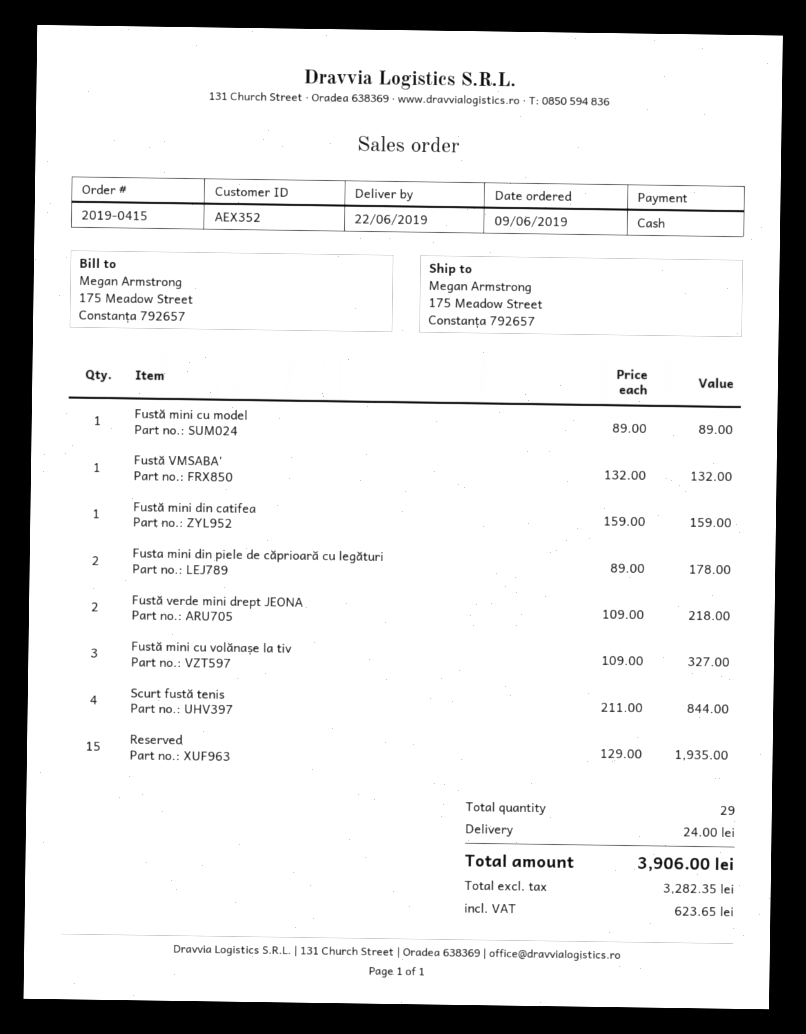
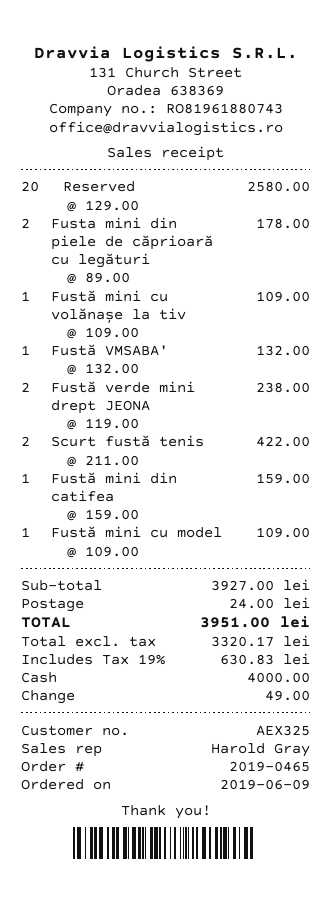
order number: 2019-0415 -> 2019-0465
customer number: AEX352 -> AEX325
Fustă mini cu model: 1 x 89.00 = 89.00 -> 1 x 109.00 = 109.00
Fustă verde mini drept JEONA: 2 x 109.00 = 218.00 -> 2 x 119.00 = 238.00
Fustă mini cu volănașe la tiv: 3 x 109.00 = 327.00 -> 1 x 109.00 = 109.00
Scurt fustă tenis: 4 x 211.00 = 844.00 -> 2 x 211.00 = 422.00
Reserved: 15 x 129.00 = 1935.00 -> 20 x 129.00 = 2580.00
net: 3282.35 -> 3320.17
tax: 623.65 -> 630.83
total: 3906.00 -> 3951.00

